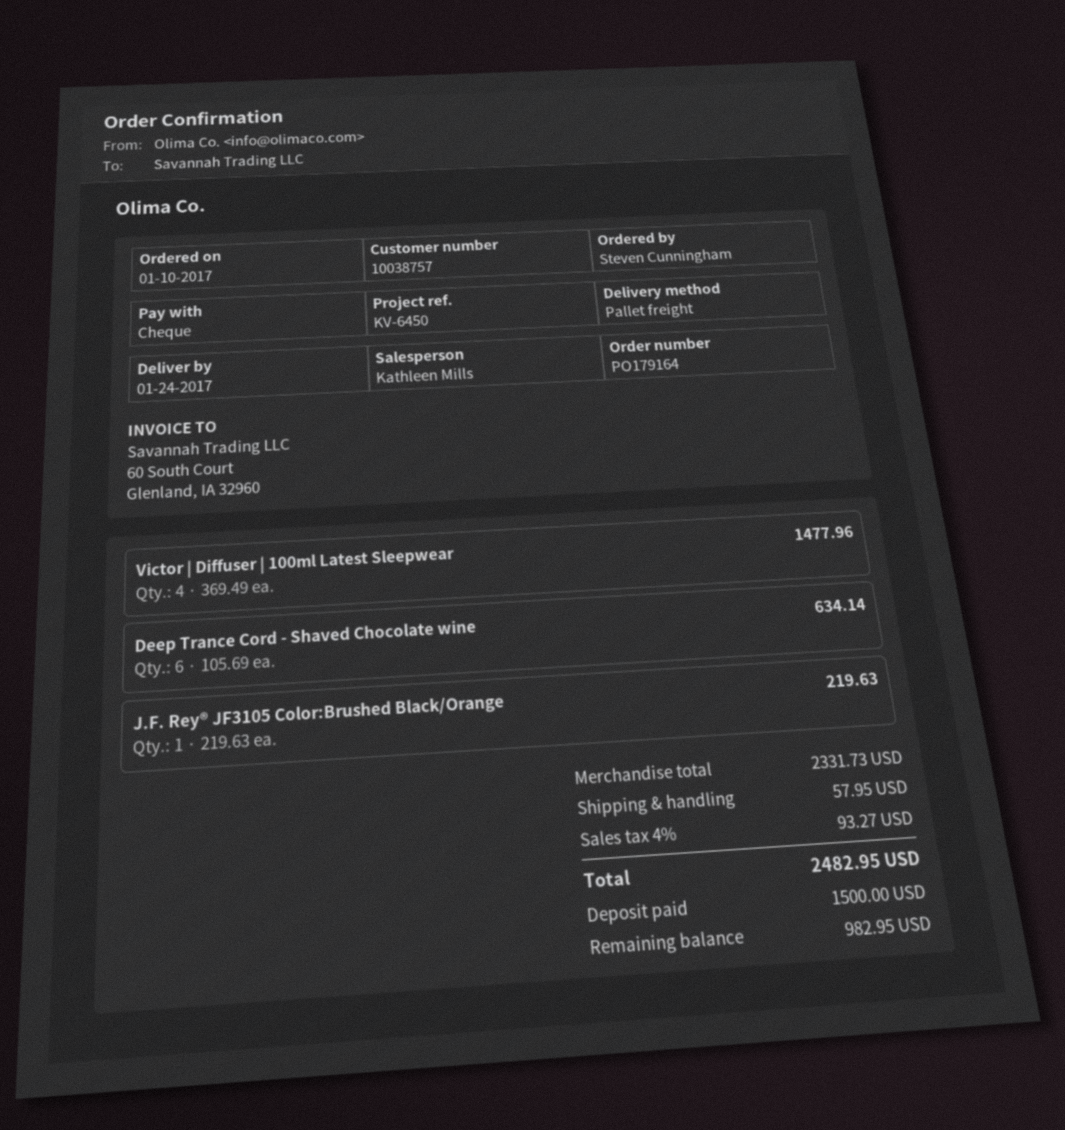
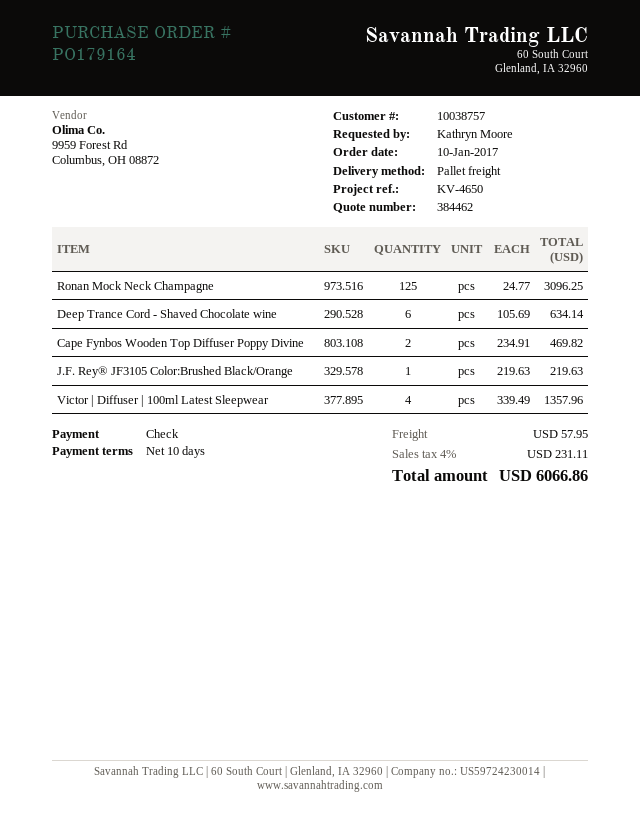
reference: KV-6450 -> KV-4650
ordered by: Steven Cunningham -> Kathryn Moore
Victor | Diffuser | 100ml Latest Sleepwear: 4 x 369.49 = 1477.96 -> 4 x 339.49 = 1357.96
Ronan Mock Neck Champagne: none -> 125 x 24.77 = 3096.25
Cape Fynbos Wooden Top Diffuser Poppy Divine: none -> 2 x 234.91 = 469.82
tax: 4% = 93.27 -> 4% = 231.11
total: 2482.95 -> 6066.86

